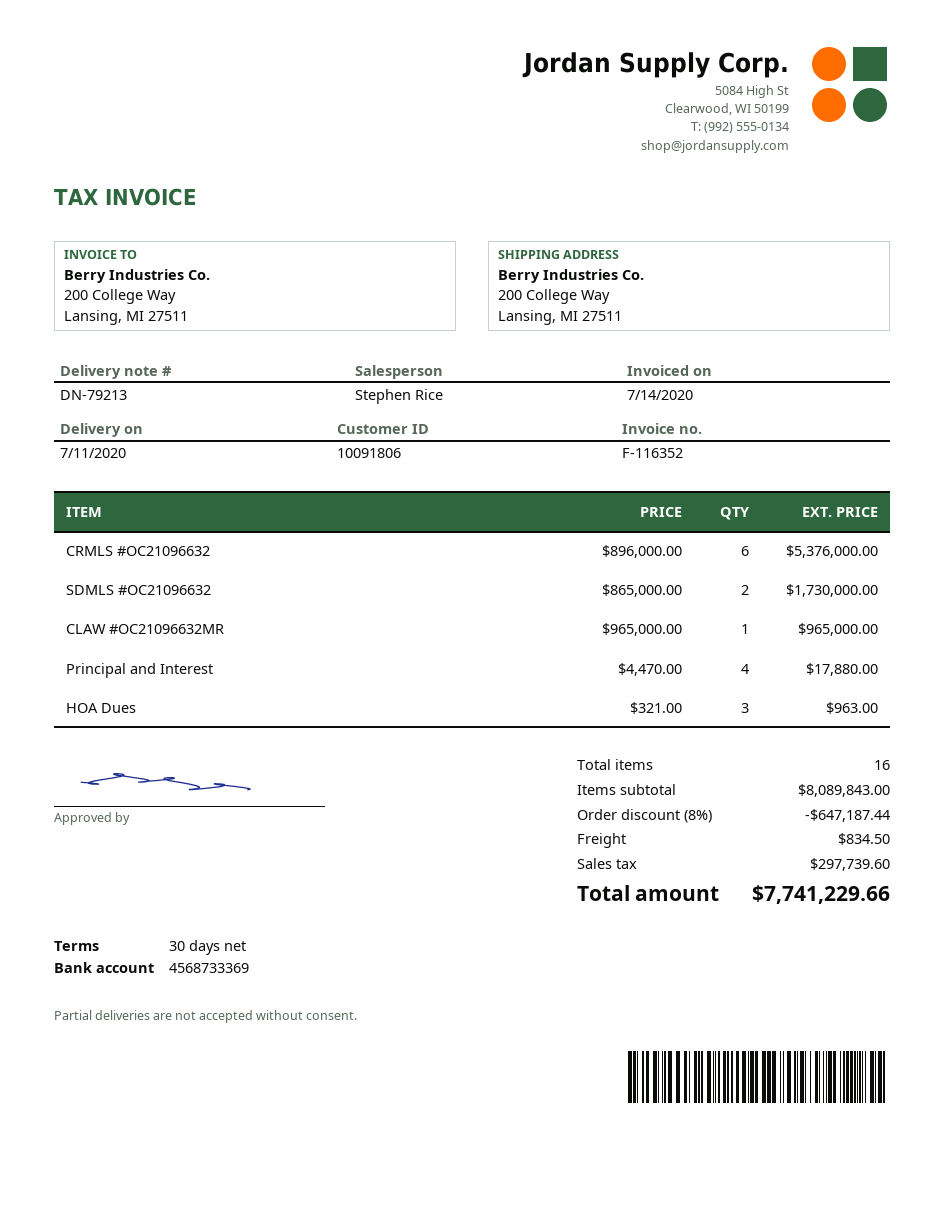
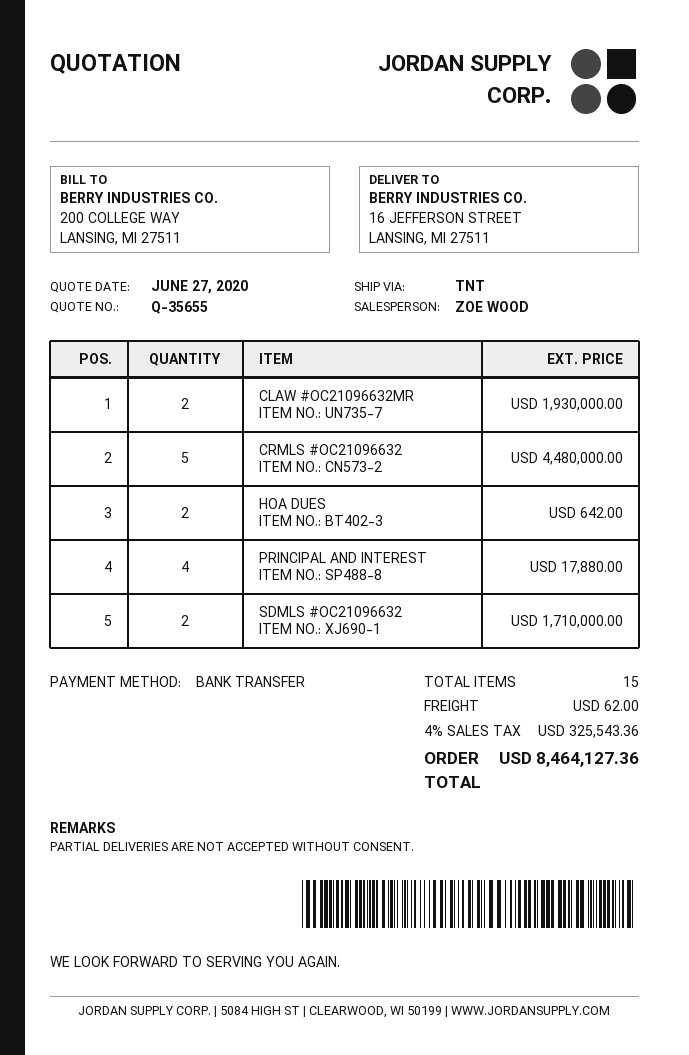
sales rep: Stephen Rice -> ZOE WOOD
ship to: 200 College Way, Lansing, MI 27511 -> 16 JEFFERSON STREET, LANSING, MI 27511
CRMLS #OC21096632: 6 for 5376000.00 -> 5 for 4480000.00
SDMLS #OC21096632: 2 for 1730000.00 -> 2 for 1710000.00
CLAW #OC21096632MR: 1 for 965000.00 -> 2 for 1930000.00
HOA Dues: 3 for 963.00 -> 2 for 642.00
total quantity: 16 -> 15
discount: 8% = 647187.44 -> none
shipping: 834.50 -> 62.00
tax: 297739.60 -> 325543.36
total: 7741229.66 -> 8464127.36

